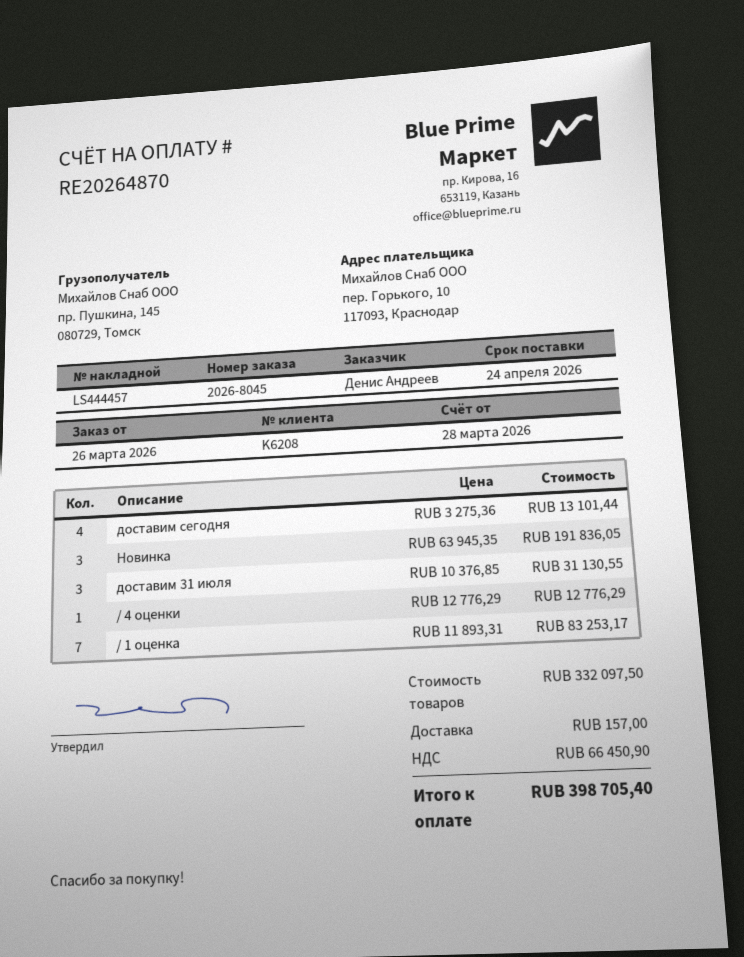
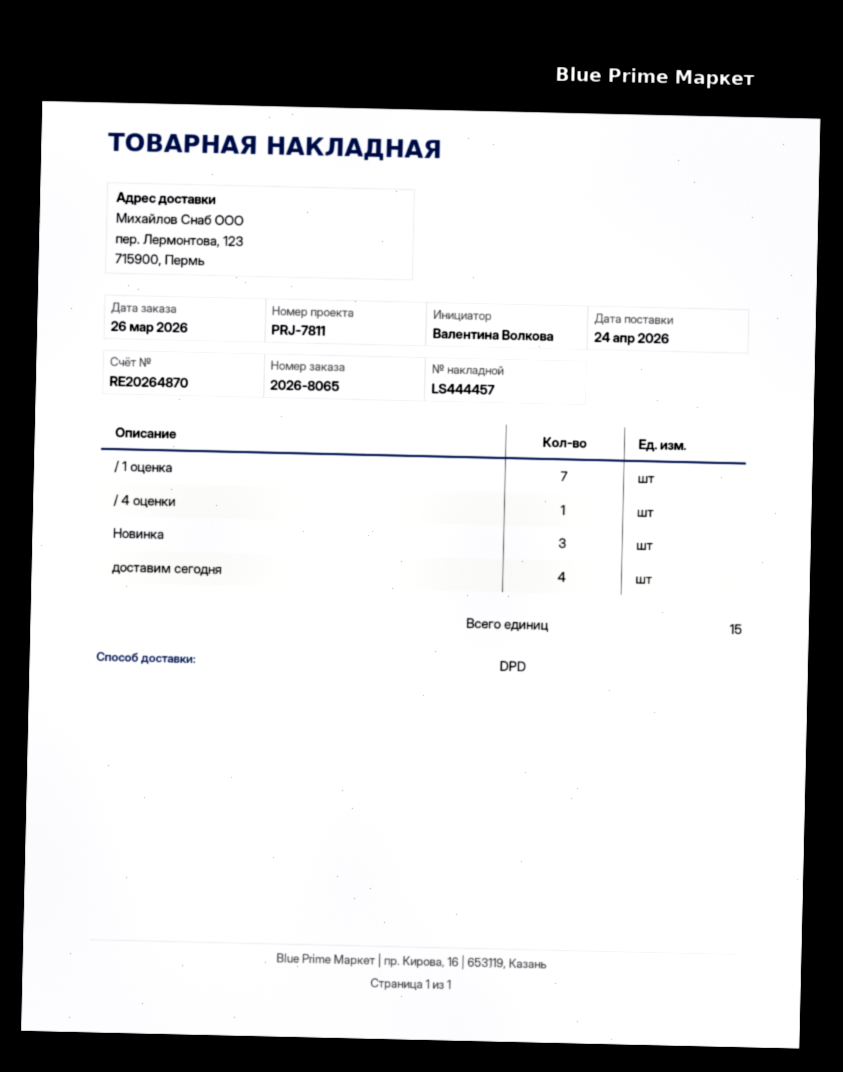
order number: 2026-8045 -> 2026-8065
ordered by: Денис Андреев -> Валентина Волкова
ship to: пр. Пушкина, 145, 080729, Томск -> пер. Лермонтова, 123, 715900, Пермь
доставим 31 июля: 3 -> none

